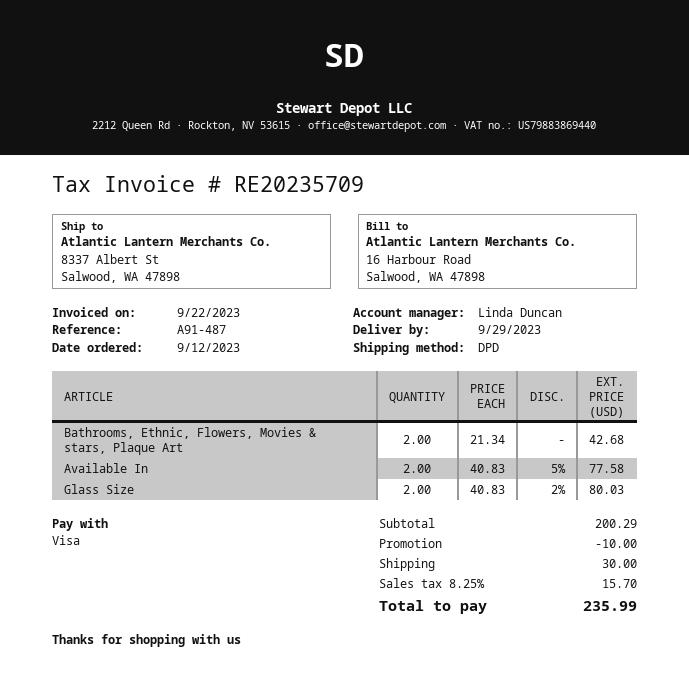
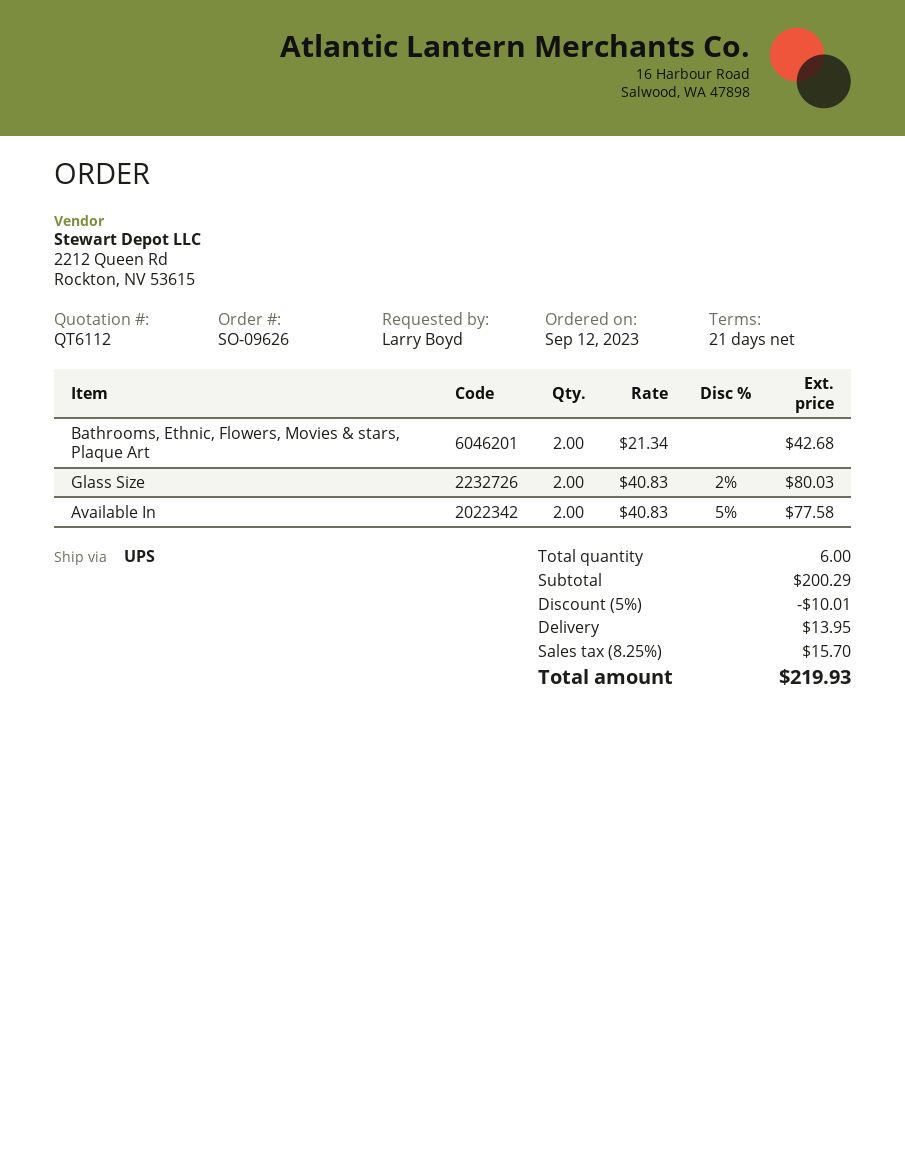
shipping method: DPD -> UPS
discount: 10.00 -> 10.01
shipping: 30.00 -> 13.95
total: 235.99 -> 219.93

